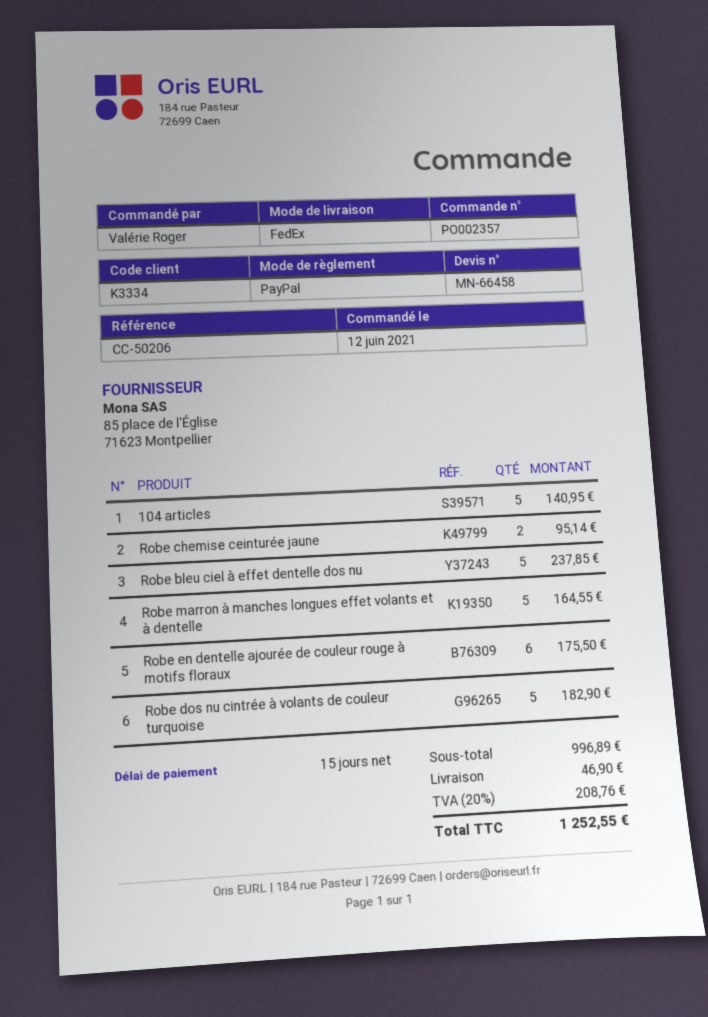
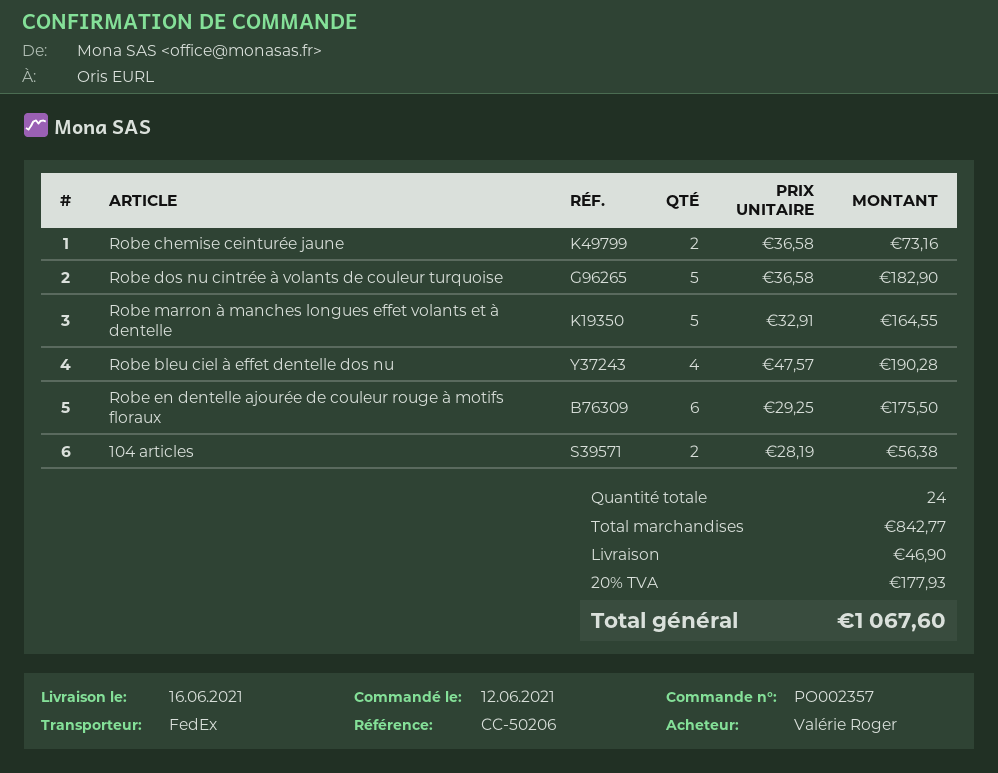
104 articles: 5 for 140.95 -> 2 for 56.38
Robe chemise ceinturée jaune: 2 for 95.14 -> 2 for 73.16
Robe bleu ciel à effet dentelle dos nu: 5 for 237.85 -> 4 for 190.28
subtotal: 996.89 -> 842.77
tax: 20% = 208.76 -> 20% = 177.93
total: 1252.55 -> 1067.60

